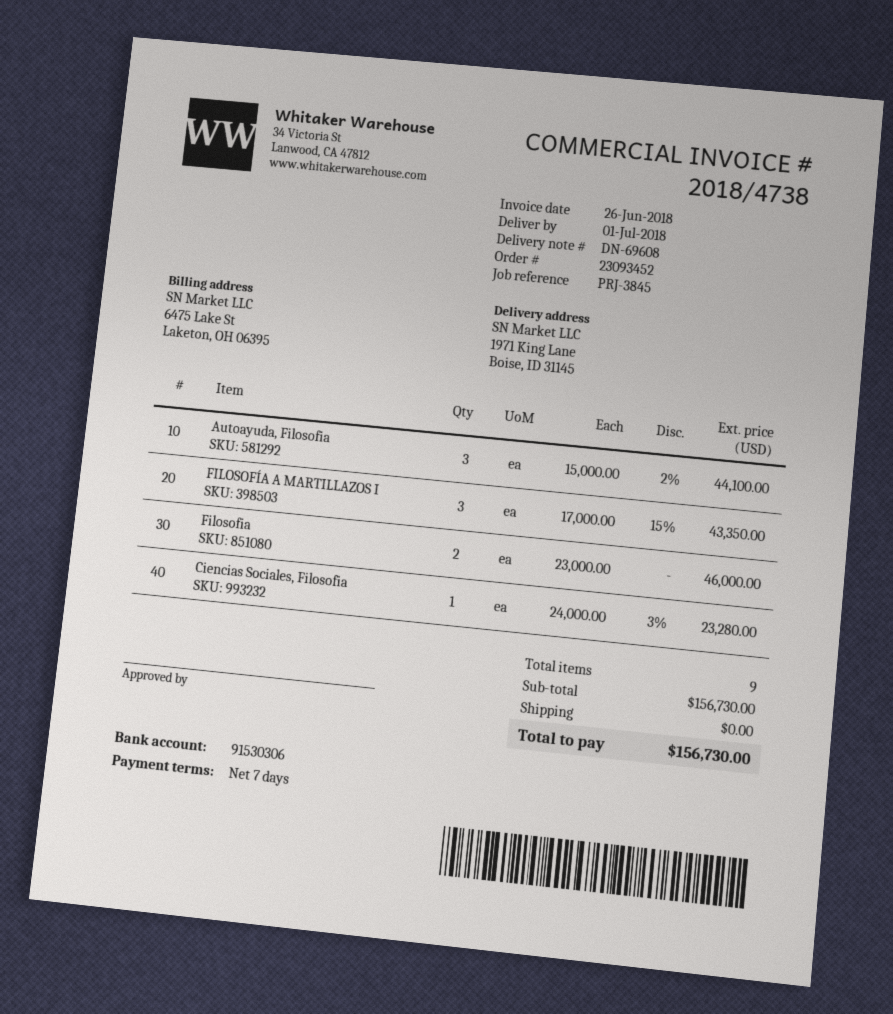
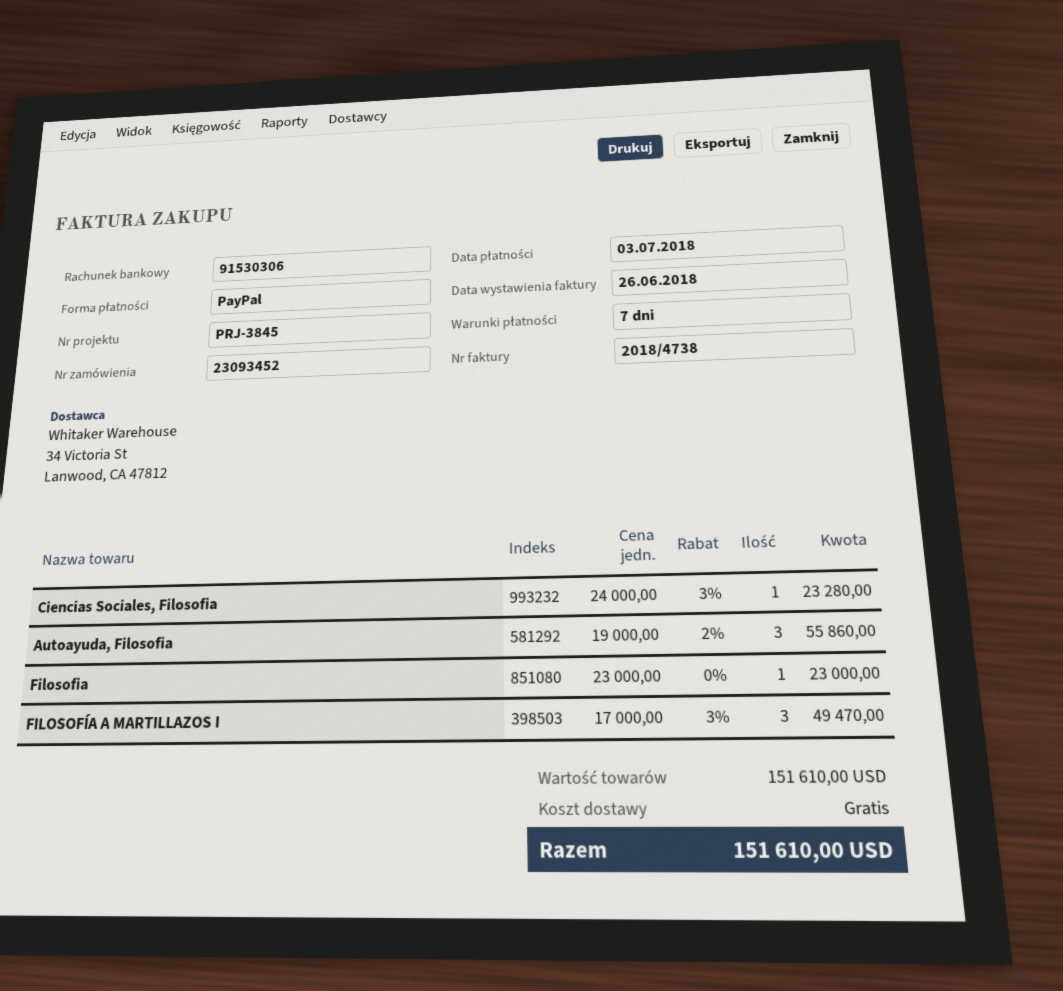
Autoayuda, Filosofia: 3 x 15000.00 - 2% = 44100.00 -> 3 x 19000.00 - 2% = 55860.00
FILOSOFÍA A MARTILLAZOS I: 3 x 17000.00 - 15% = 43350.00 -> 3 x 17000.00 - 3% = 49470.00
Filosofia: 2 x 23000.00 = 46000.00 -> 1 x 23000.00 = 23000.00
subtotal: 156730.00 -> 151610.00
total: 156730.00 -> 151610.00

